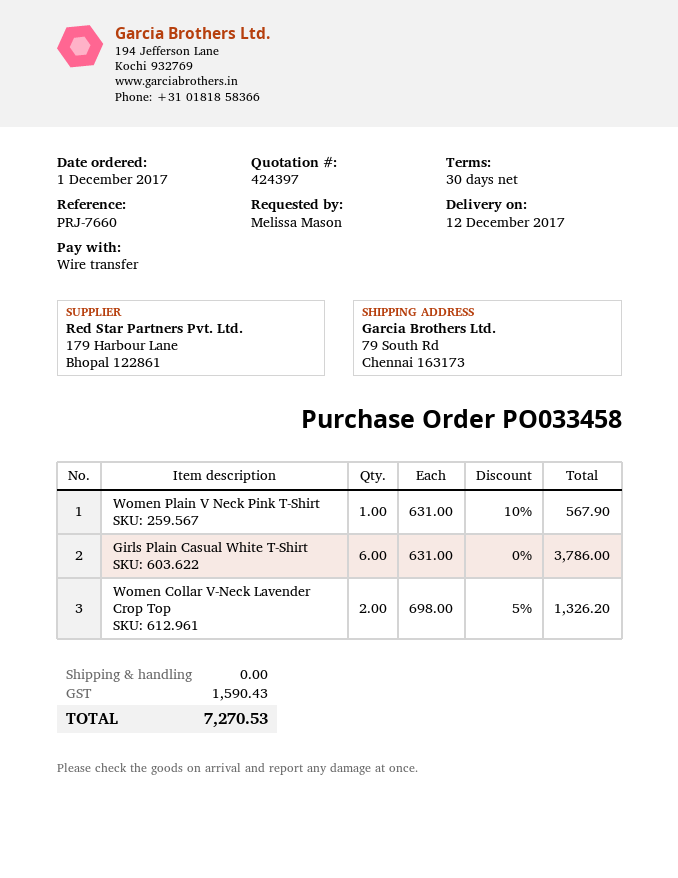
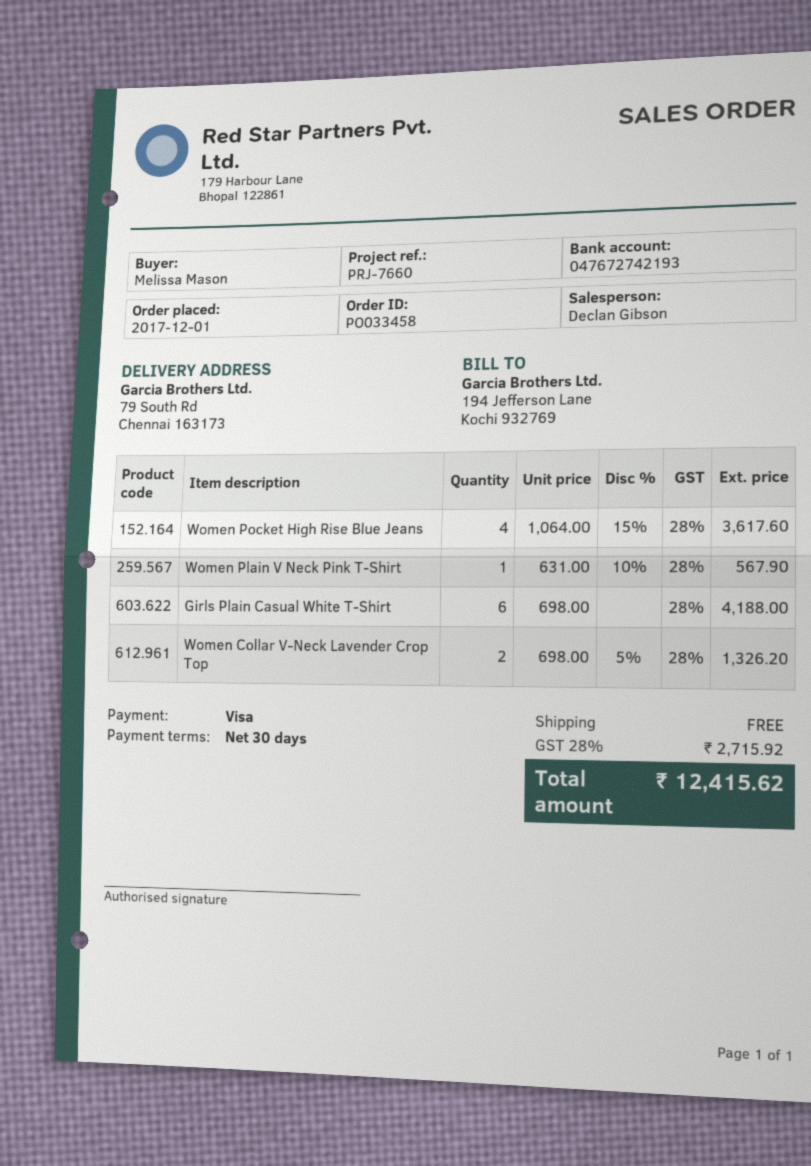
payment method: bank transfer -> Visa
Girls Plain Casual White T-Shirt: 6 x 631.00 = 3786.00 -> 6 x 698.00 = 4188.00
Women Pocket High Rise Blue Jeans: none -> 4 x 1064.00 - 15% = 3617.60
tax: 1590.43 -> 2715.92
total: 7270.53 -> 12415.62

